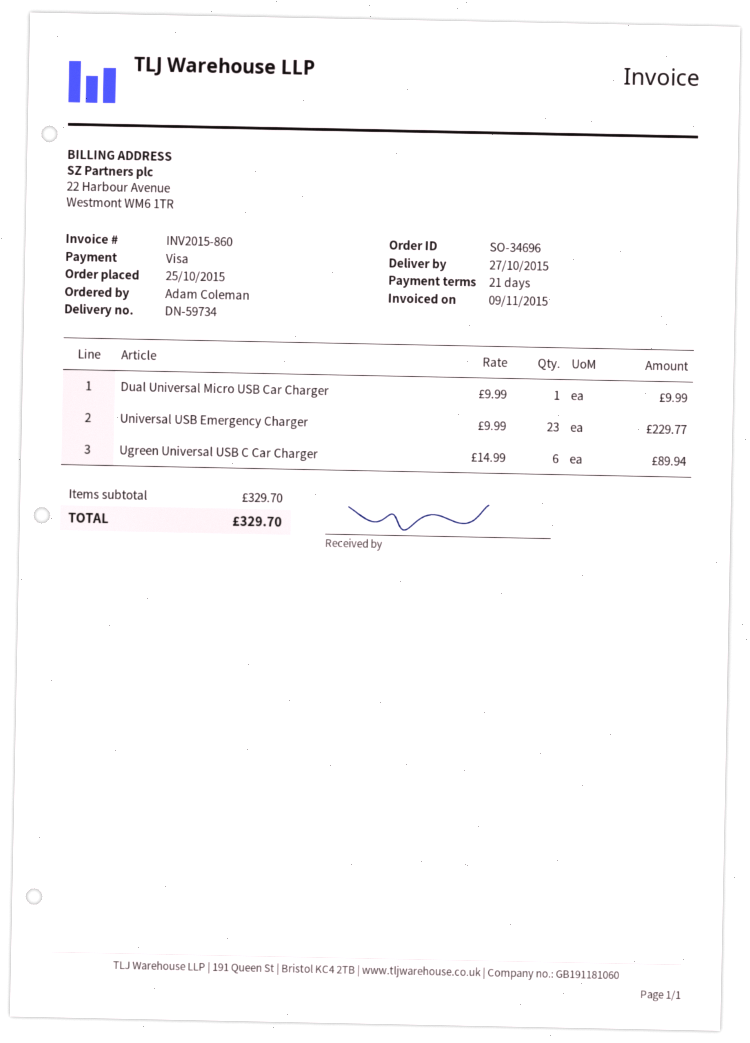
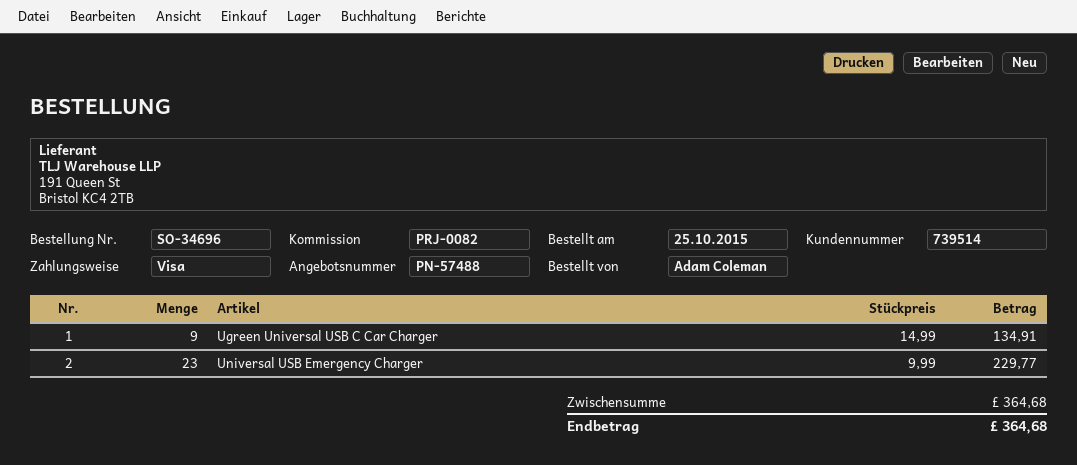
Dual Universal Micro USB Car Charger: 1 x 9.99 = 9.99 -> none
Ugreen Universal USB C Car Charger: 6 x 14.99 = 89.94 -> 9 x 14.99 = 134.91
subtotal: 329.70 -> 364.68
total: 329.70 -> 364.68

